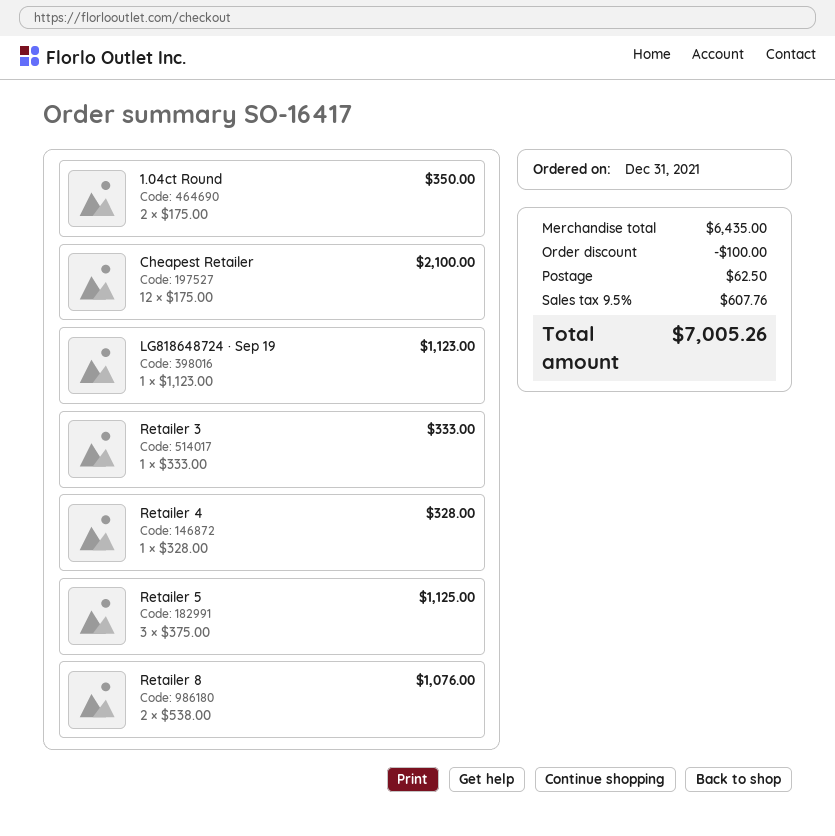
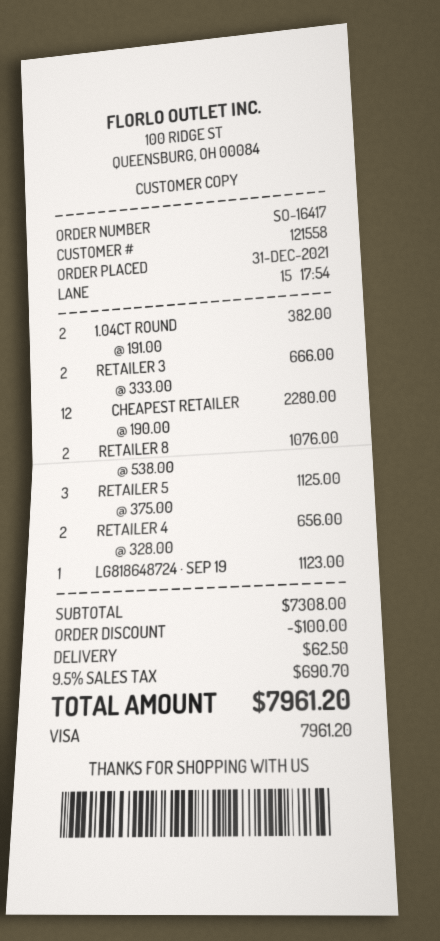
1.04ct Round: 2 x 175.00 = 350.00 -> 2 x 191.00 = 382.00
Cheapest Retailer: 12 x 175.00 = 2100.00 -> 12 x 190.00 = 2280.00
Retailer 3: 1 x 333.00 = 333.00 -> 2 x 333.00 = 666.00
Retailer 4: 1 x 328.00 = 328.00 -> 2 x 328.00 = 656.00
subtotal: 6435.00 -> 7308.00
tax: 9.5% = 607.76 -> 9.5% = 690.70
total: 7005.26 -> 7961.20

